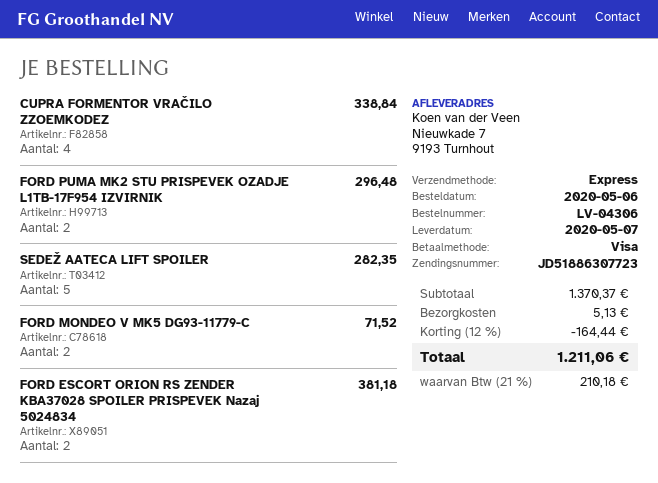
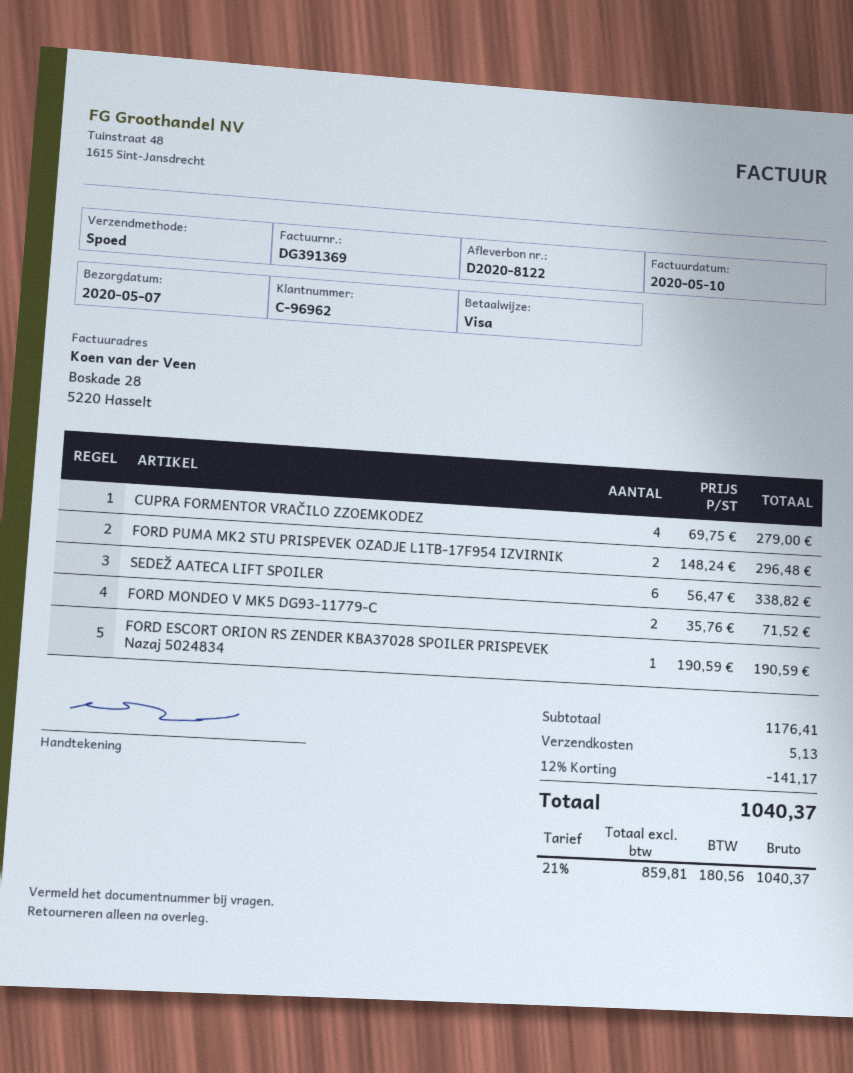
CUPRA FORMENTOR VRAČILO ZZOEMKODEZ: 4 for 338.84 -> 4 for 279.00
SEDEŽ AATECA LIFT SPOILER: 5 for 282.35 -> 6 for 338.82
FORD ESCORT ORION RS ZENDER KBA37028 SPOILER PRISPEVEK Nazaj 5024834: 2 for 381.18 -> 1 for 190.59
subtotal: 1370.37 -> 1176.41
discount: 12% = 164.44 -> 12% = 141.17
tax: 21% = 210.18 -> 21% = 180.56
total: 1211.06 -> 1040.37

